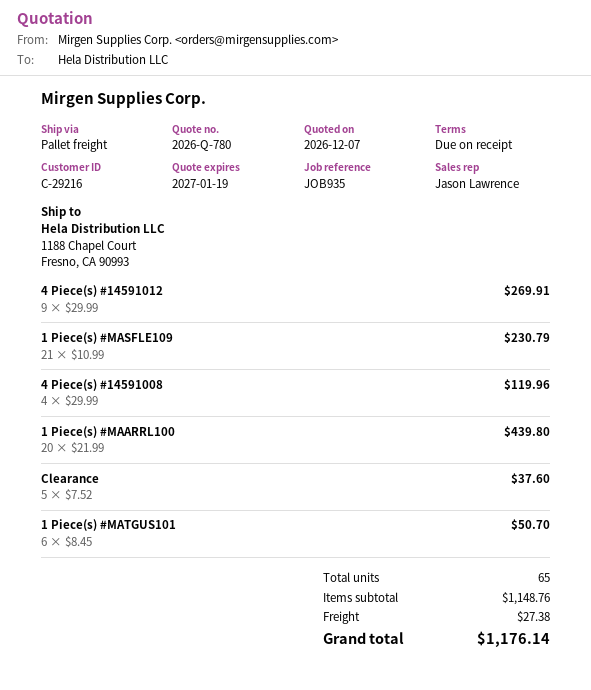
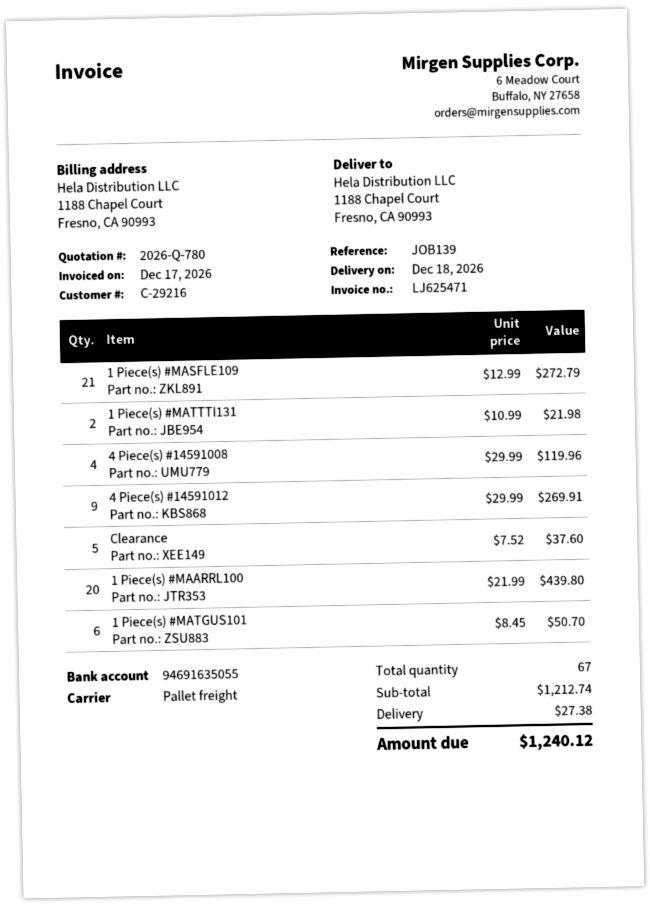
reference: JOB935 -> JOB139
1 Piece(s) #MASFLE109: 21 x 10.99 = 230.79 -> 21 x 12.99 = 272.79
1 Piece(s) #MATTTI131: none -> 2 x 10.99 = 21.98
total quantity: 65 -> 67
subtotal: 1148.76 -> 1212.74
total: 1176.14 -> 1240.12

